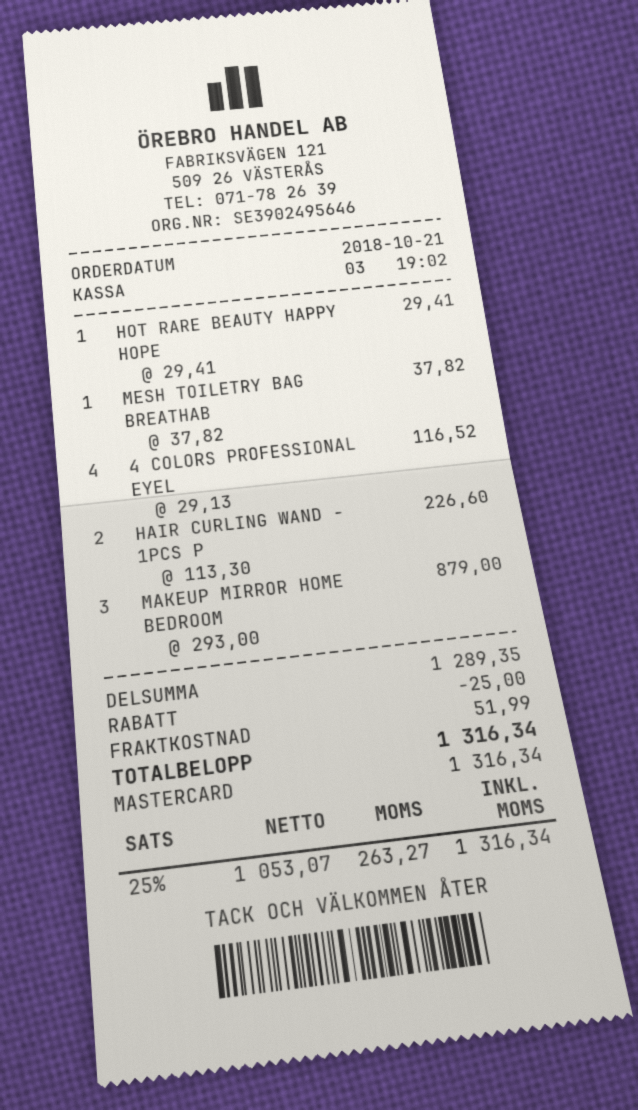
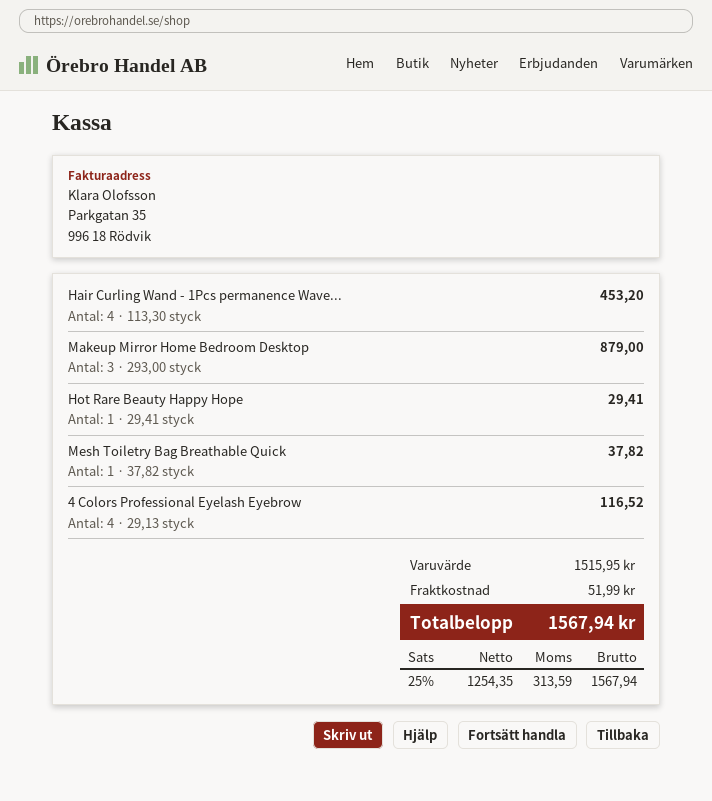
HAIR CURLING WAND - 1PCS P: 2 x 113.30 = 226.60 -> 4 x 113.30 = 453.20
subtotal: 1289.35 -> 1515.95
discount: 25.00 -> none
net: 1053.07 -> 1254.35
tax: 25% = 263.27 -> 25% = 313.59
total: 1316.34 -> 1567.94

